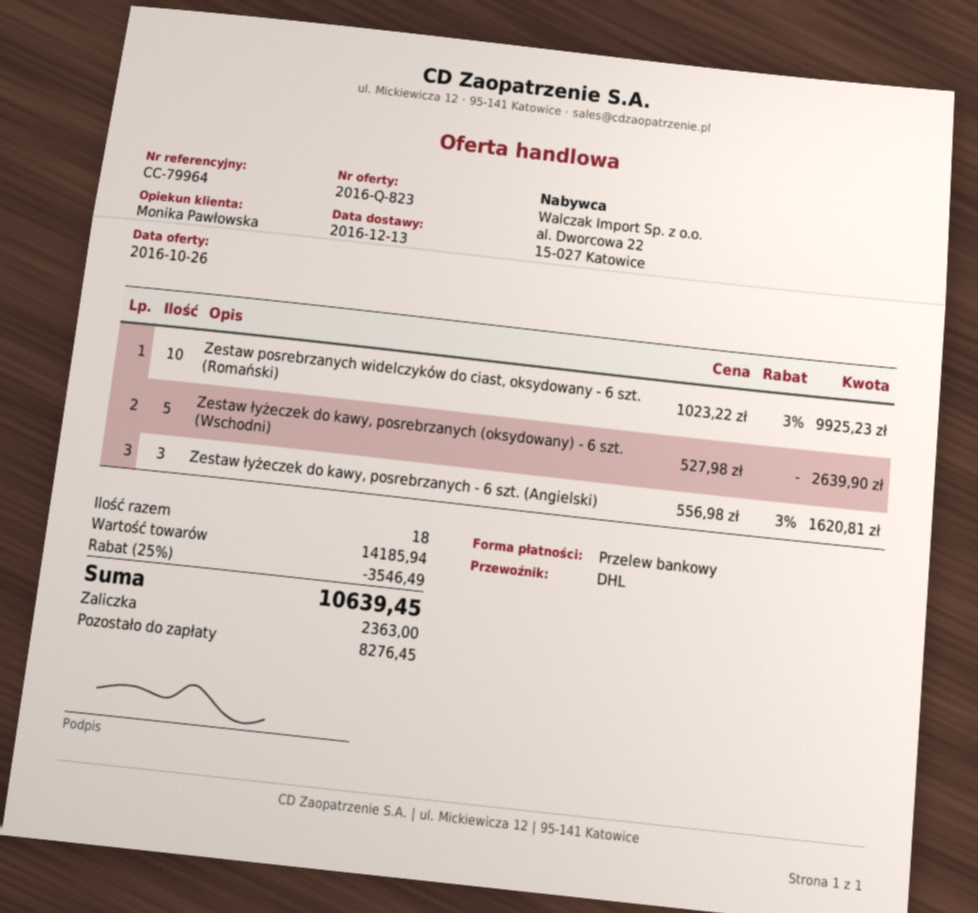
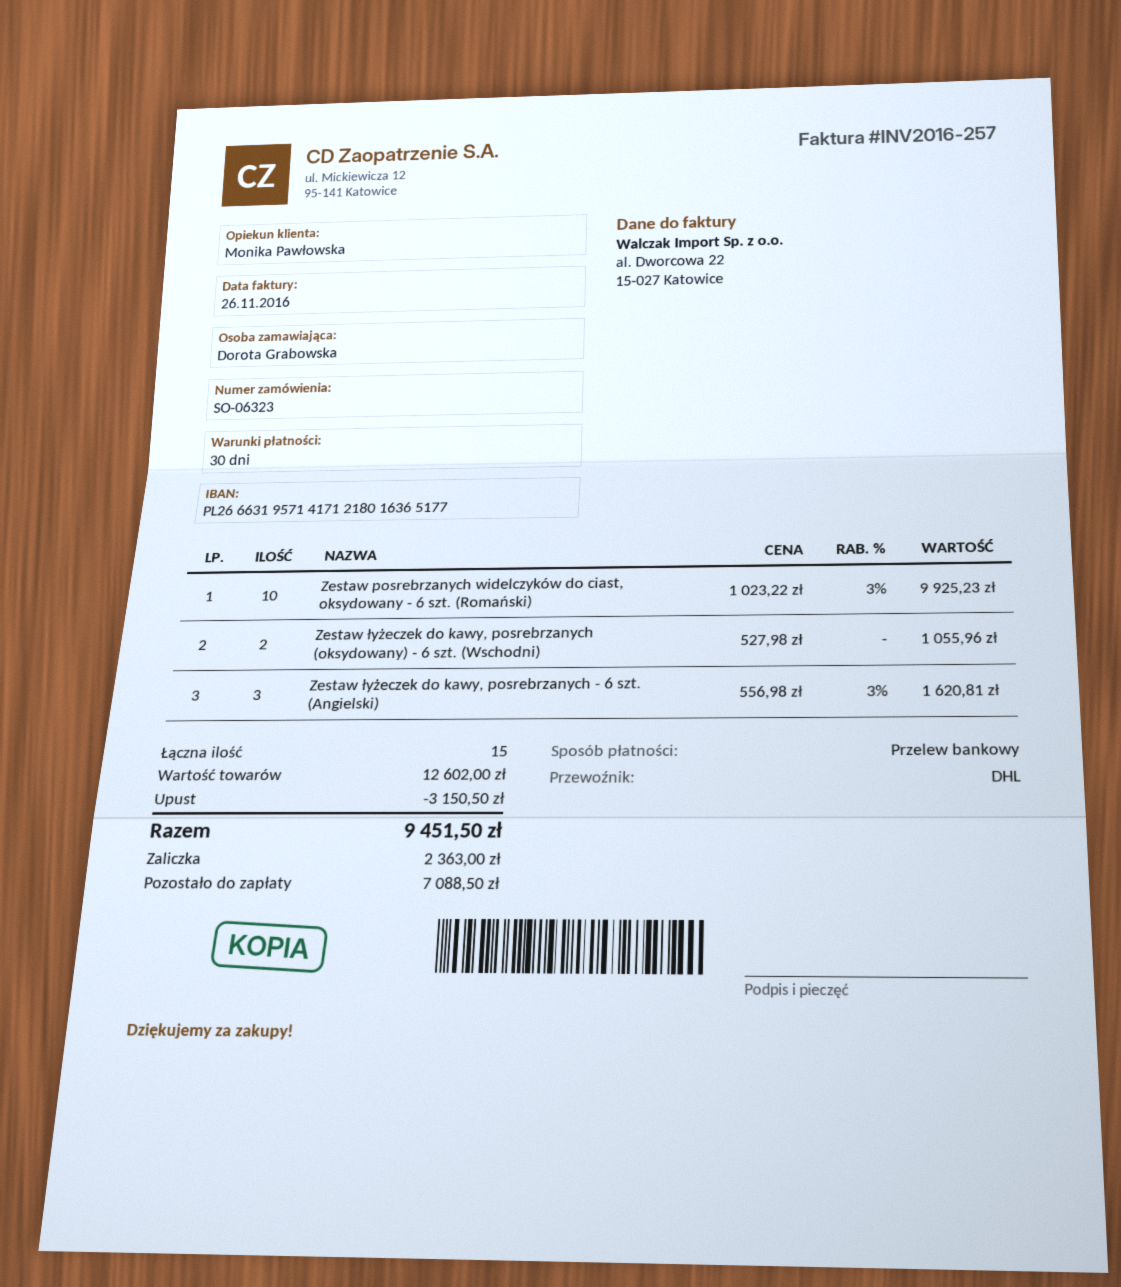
Zestaw łyżeczek do kawy, posrebrzanych (oksydowany) - 6 szt. (Wschodni): 5 x 527.98 = 2639.90 -> 2 x 527.98 = 1055.96
total quantity: 18 -> 15
subtotal: 14185.94 -> 12602.00
discount: 3546.49 -> 3150.50
total: 10639.45 -> 9451.50
balance: 8276.45 -> 7088.50

